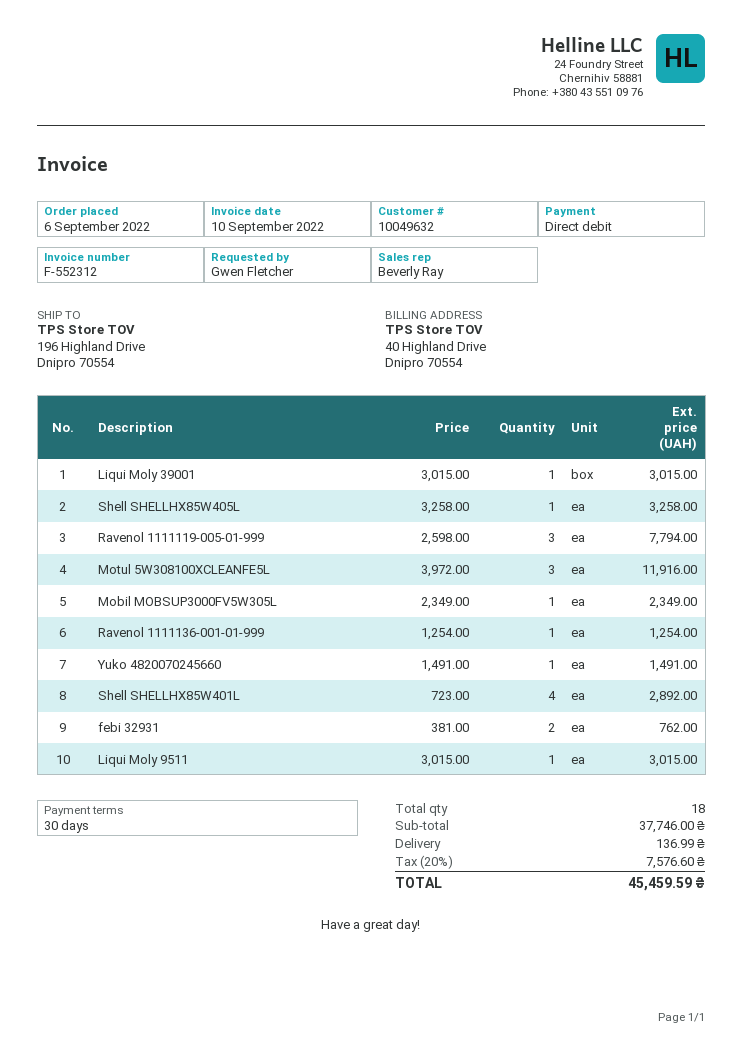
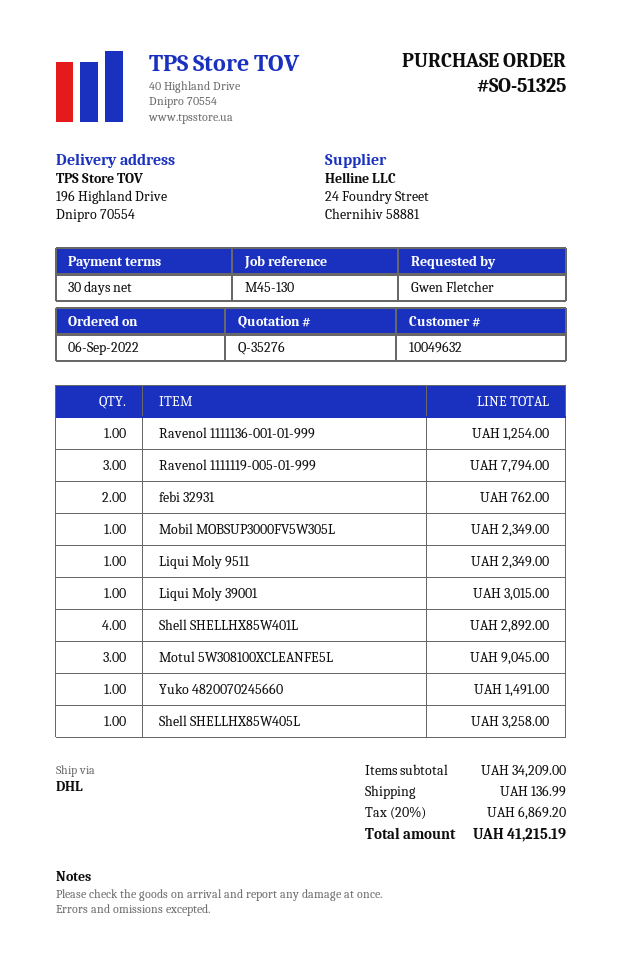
Motul 5W308100XCLEANFE5L: 3 for 11916.00 -> 3 for 9045.00
Liqui Moly 9511: 1 for 3015.00 -> 1 for 2349.00
subtotal: 37746.00 -> 34209.00
tax: 20% = 7576.60 -> 20% = 6869.20
total: 45459.59 -> 41215.19

